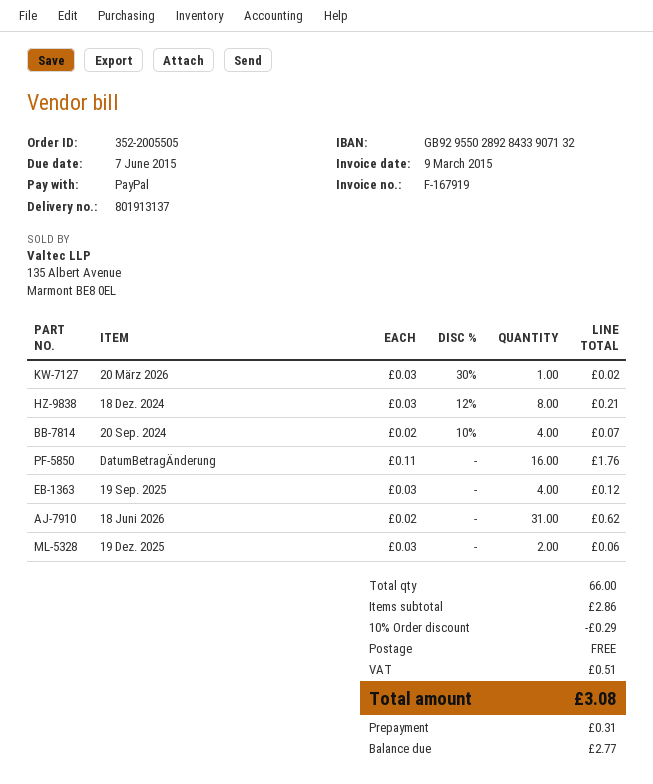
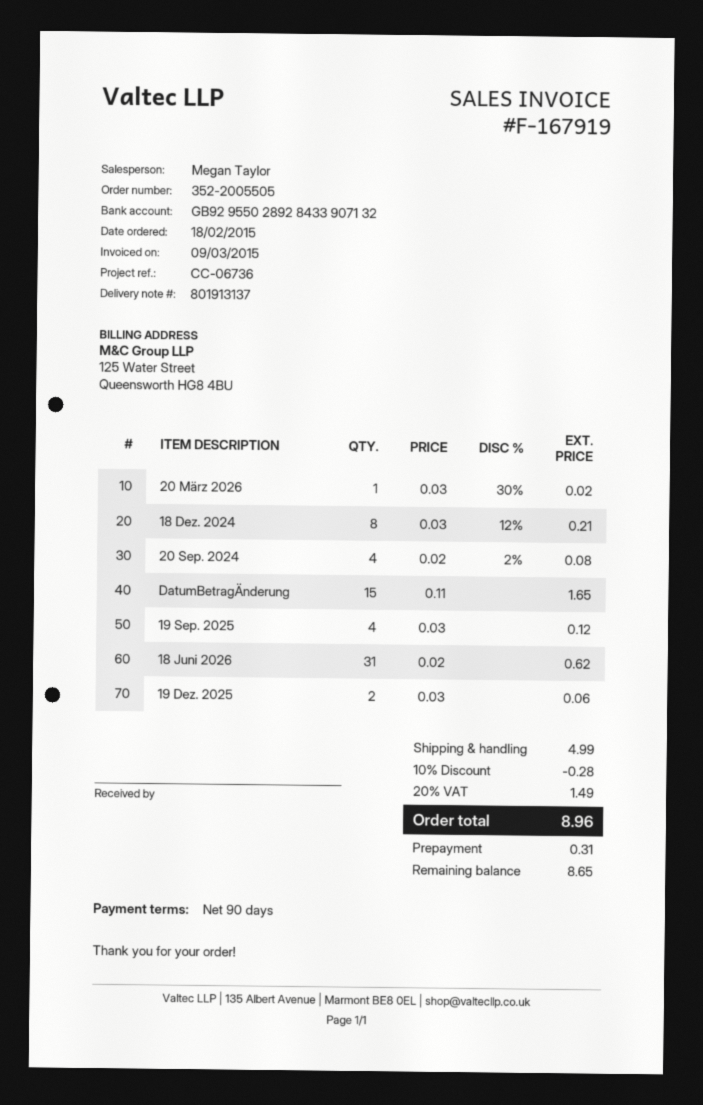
20 Sep. 2024: 4 x 0.02 - 10% = 0.07 -> 4 x 0.02 - 2% = 0.08
DatumBetragÄnderung: 16 x 0.11 = 1.76 -> 15 x 0.11 = 1.65
discount: 10% = 0.29 -> 10% = 0.28
shipping: 0.00 -> 4.99
tax: 0.51 -> 1.49
total: 3.08 -> 8.96
balance: 2.77 -> 8.65

